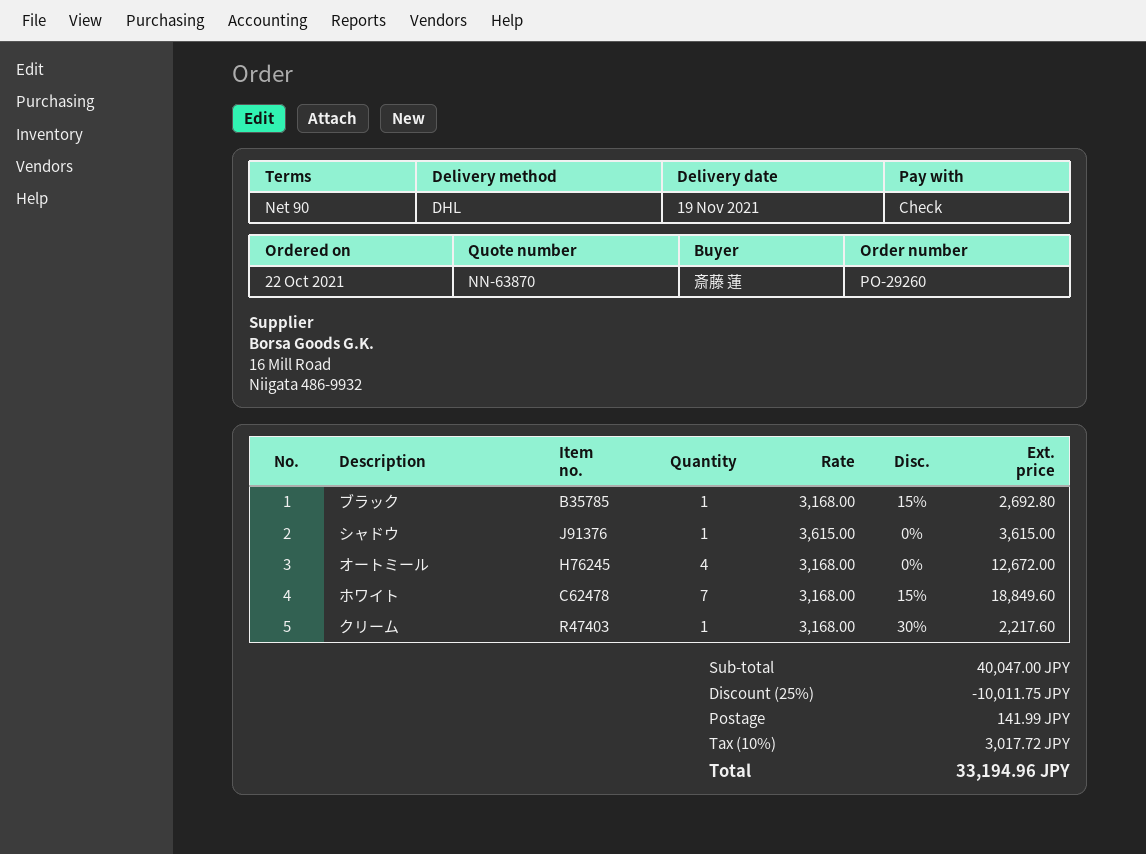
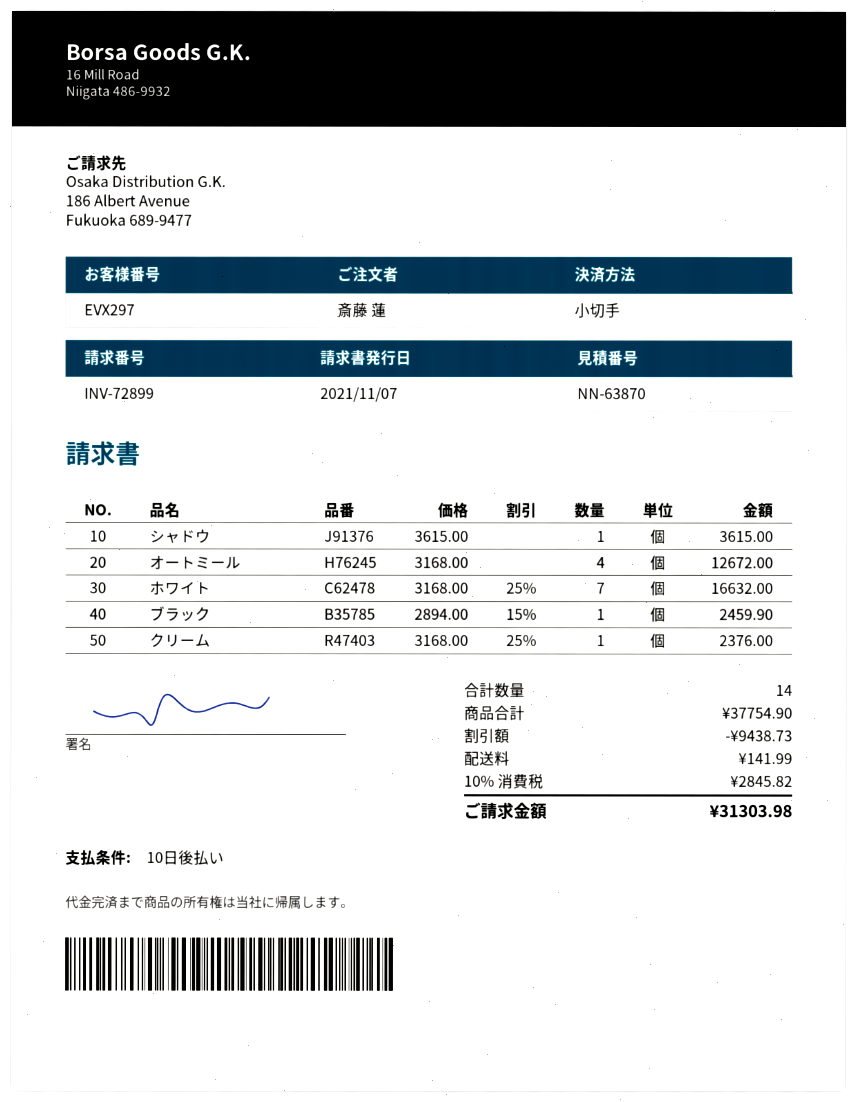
payment terms: 90 days -> 10 days
ブラック: 1 x 3168.00 - 15% = 2692.80 -> 1 x 2894.00 - 15% = 2459.90
ホワイト: 7 x 3168.00 - 15% = 18849.60 -> 7 x 3168.00 - 25% = 16632.00
クリーム: 1 x 3168.00 - 30% = 2217.60 -> 1 x 3168.00 - 25% = 2376.00
subtotal: 40047.00 -> 37754.90
discount: 10011.75 -> 9438.73
tax: 10% = 3017.72 -> 10% = 2845.82
total: 33194.96 -> 31303.98

